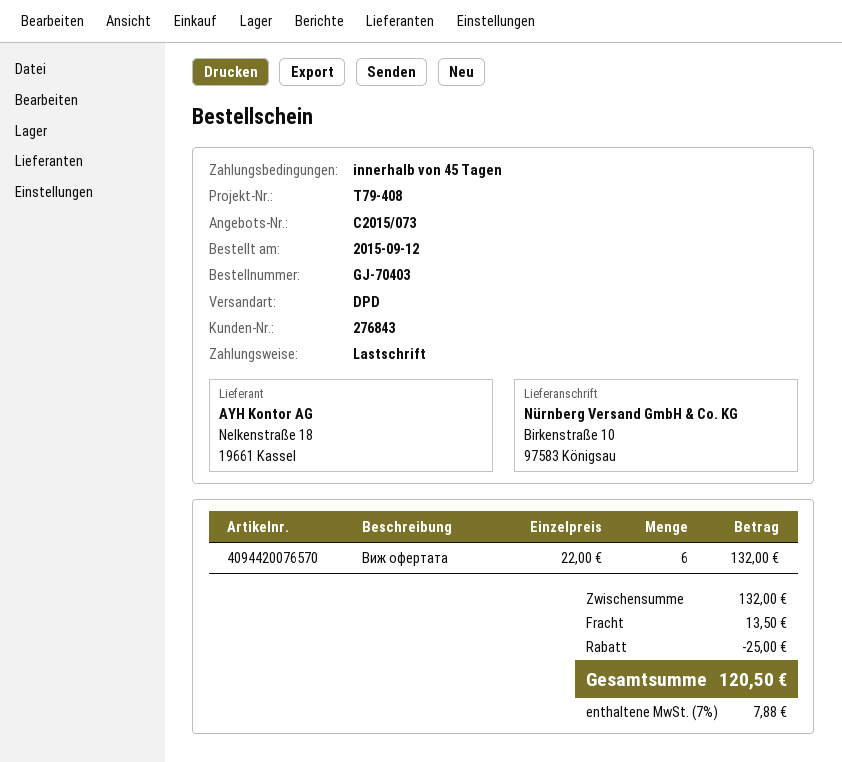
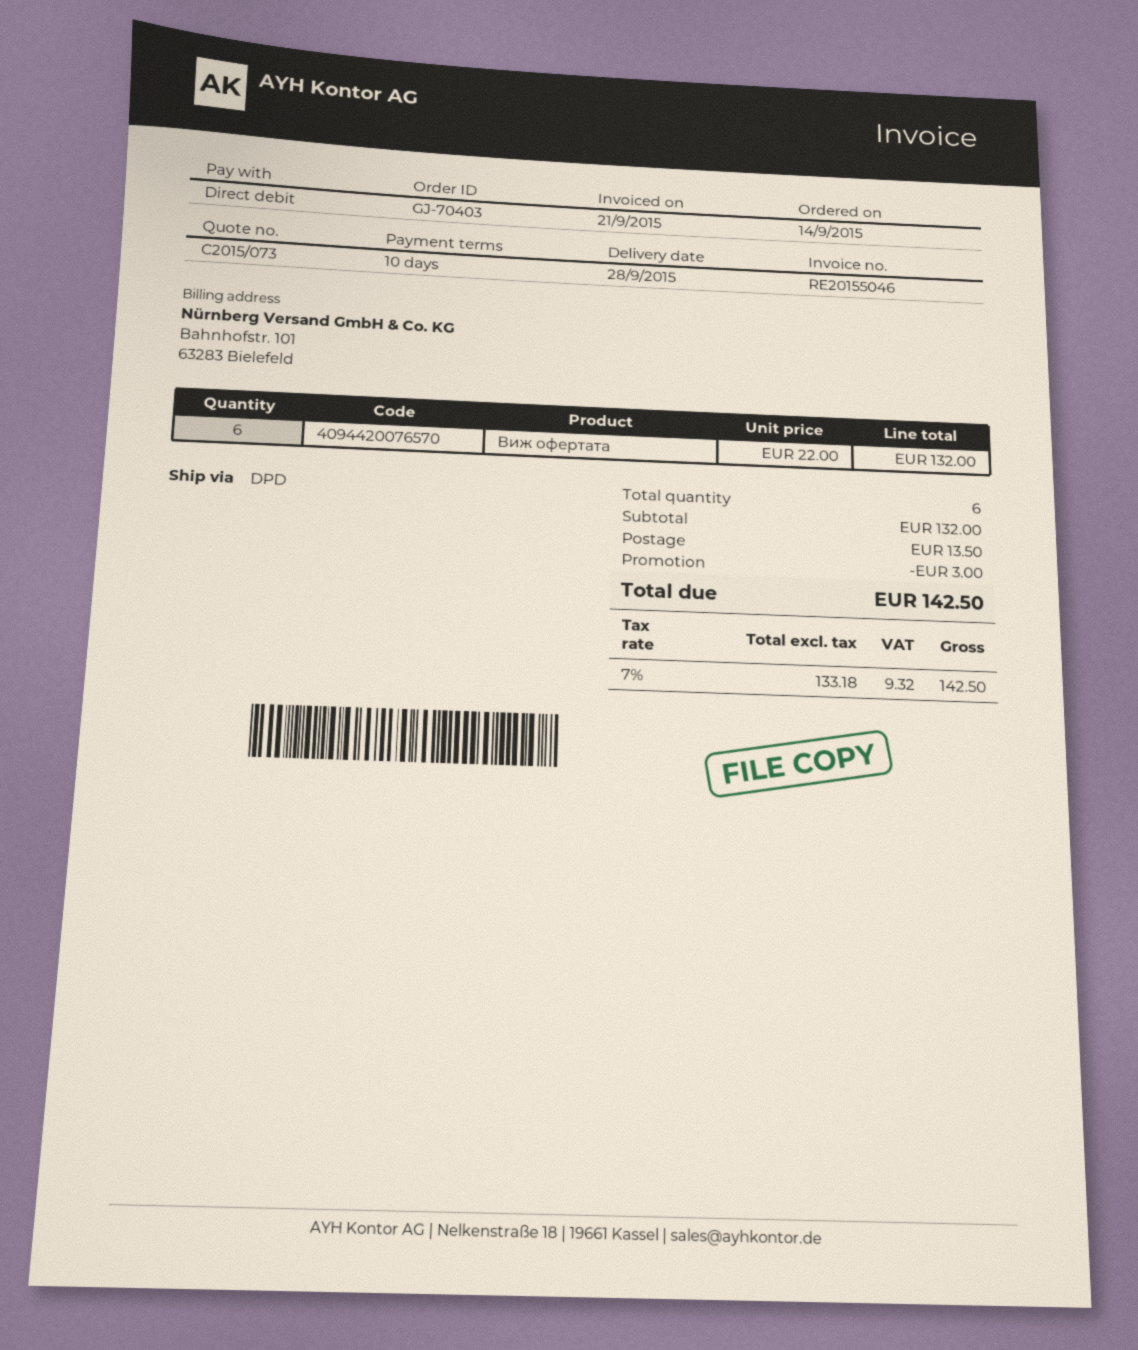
order date: 2015-09-12 -> 2015-09-14
payment terms: 45 days -> 10 days
discount: 25.00 -> 3.00
tax: 7% = 7.88 -> 7% = 9.32
total: 120.50 -> 142.50

